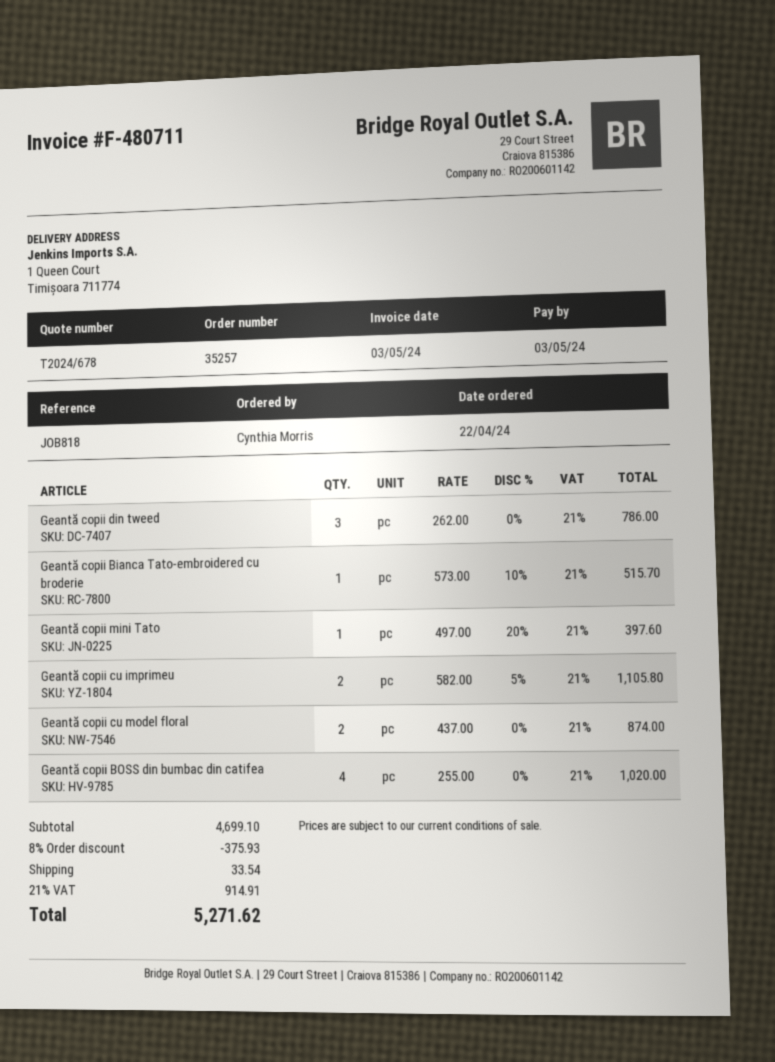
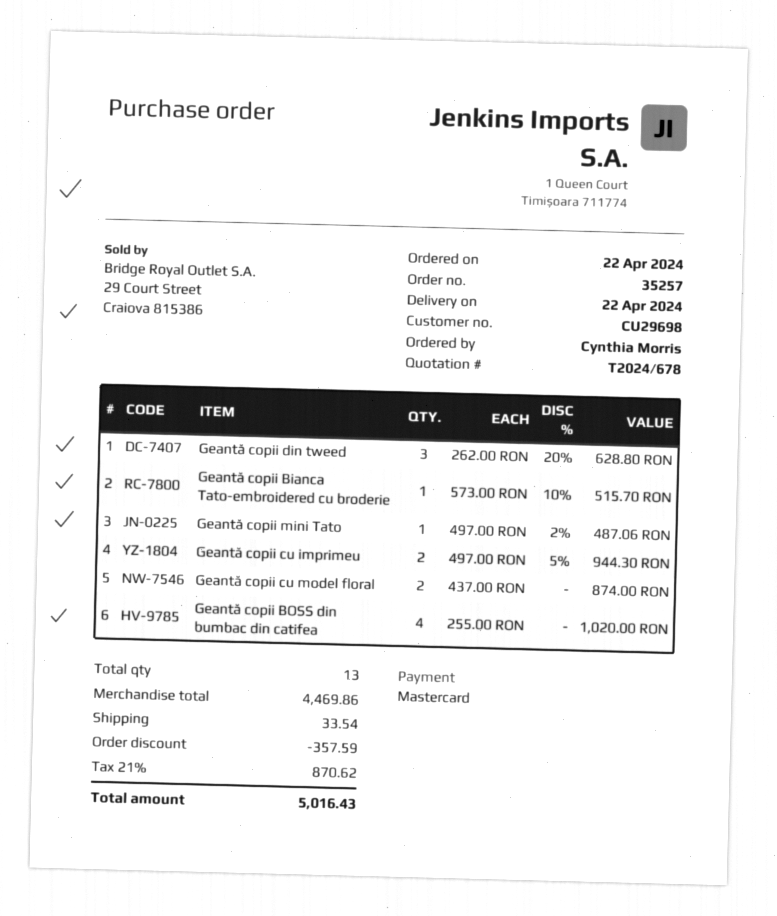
Geantă copii din tweed: 3 x 262.00 = 786.00 -> 3 x 262.00 - 20% = 628.80
Geantă copii mini Tato: 1 x 497.00 - 20% = 397.60 -> 1 x 497.00 - 2% = 487.06
Geantă copii cu imprimeu: 2 x 582.00 - 5% = 1105.80 -> 2 x 497.00 - 5% = 944.30
subtotal: 4699.10 -> 4469.86
discount: 375.93 -> 357.59
tax: 21% = 914.91 -> 21% = 870.62
total: 5271.62 -> 5016.43

